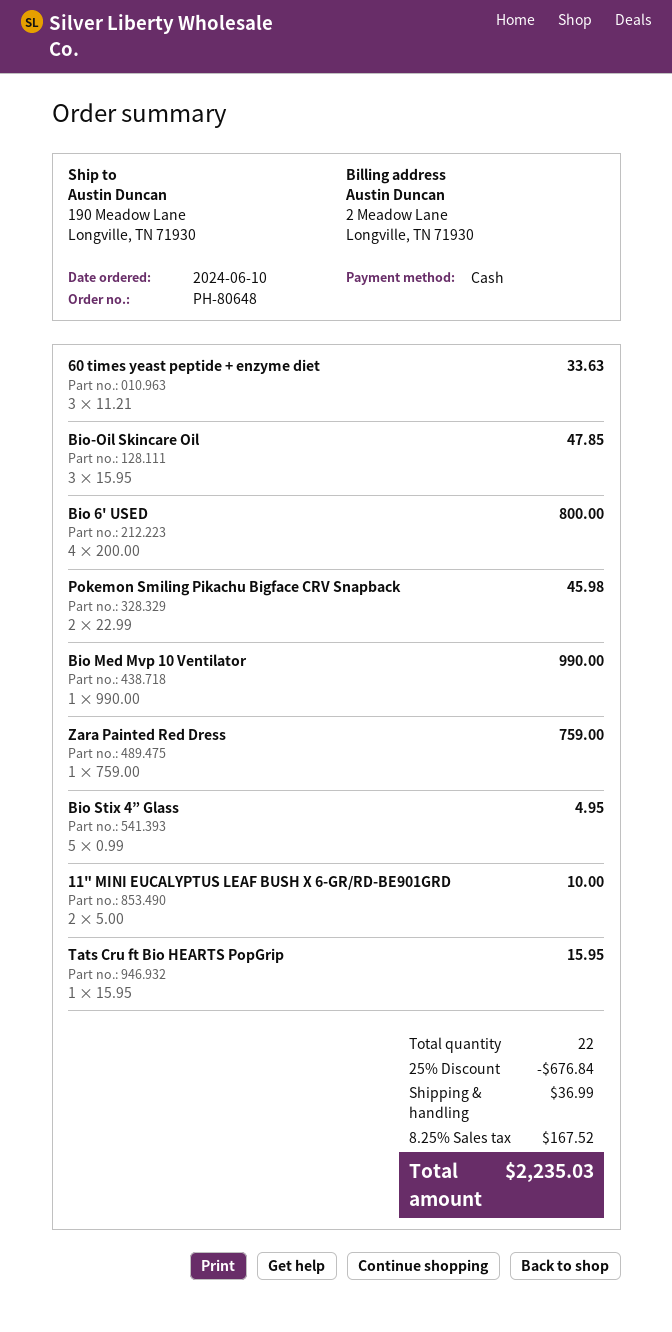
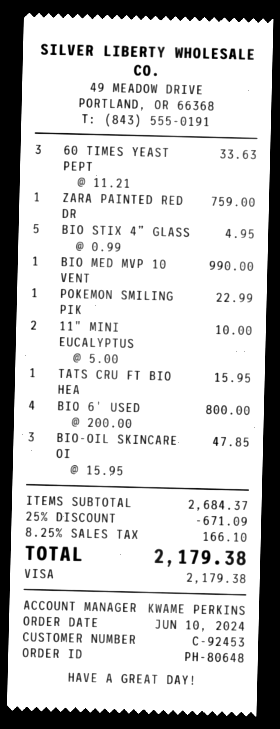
payment method: cash -> Visa
Pokemon Smiling Pikachu Bigface CRV Snapback: 2 x 22.99 = 45.98 -> 1 x 22.99 = 22.99
discount: 25% = 676.84 -> 25% = 671.09
shipping: 36.99 -> none
tax: 8.25% = 167.52 -> 8.25% = 166.10
total: 2235.03 -> 2179.38

